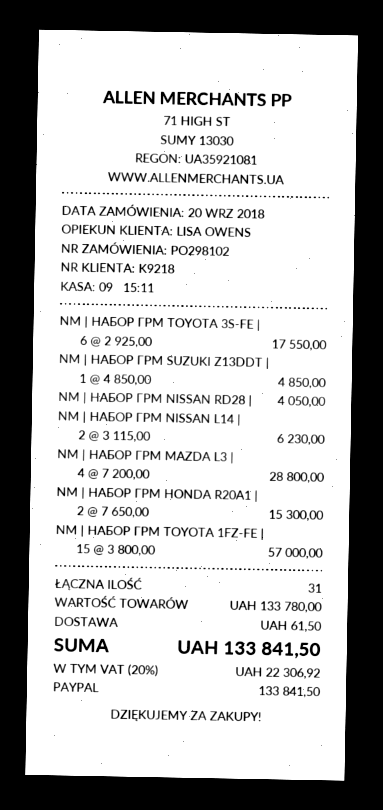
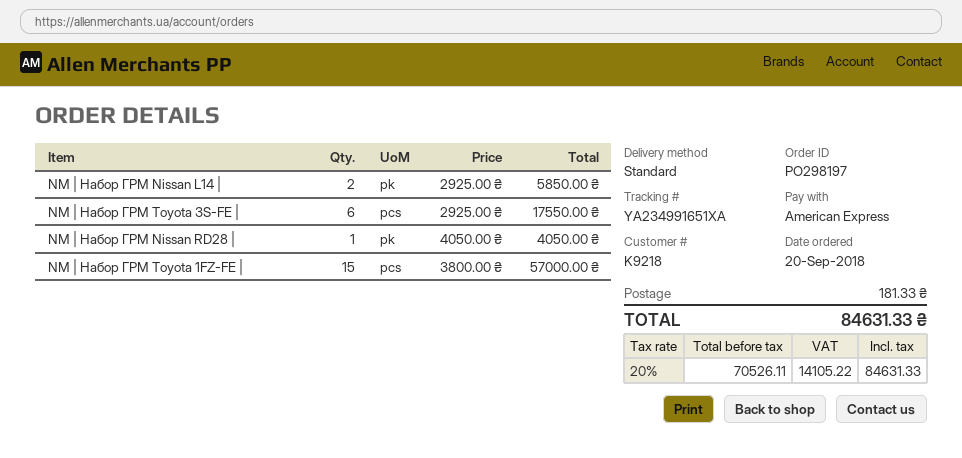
order number: PO298102 -> PO298197
payment method: PayPal -> American Express
NM | НАБОР ГРМ SUZUKI Z13DDT |: 1 x 4850.00 = 4850.00 -> none
NM | НАБОР ГРМ NISSAN L14 |: 2 x 3115.00 = 6230.00 -> 2 x 2925.00 = 5850.00
NM | НАБОР ГРМ MAZDA L3 |: 4 x 7200.00 = 28800.00 -> none
NM | НАБОР ГРМ HONDA R20A1 |: 2 x 7650.00 = 15300.00 -> none
shipping: 61.50 -> 181.33
tax: 20% = 22306.92 -> 20% = 14105.22
total: 133841.50 -> 84631.33

